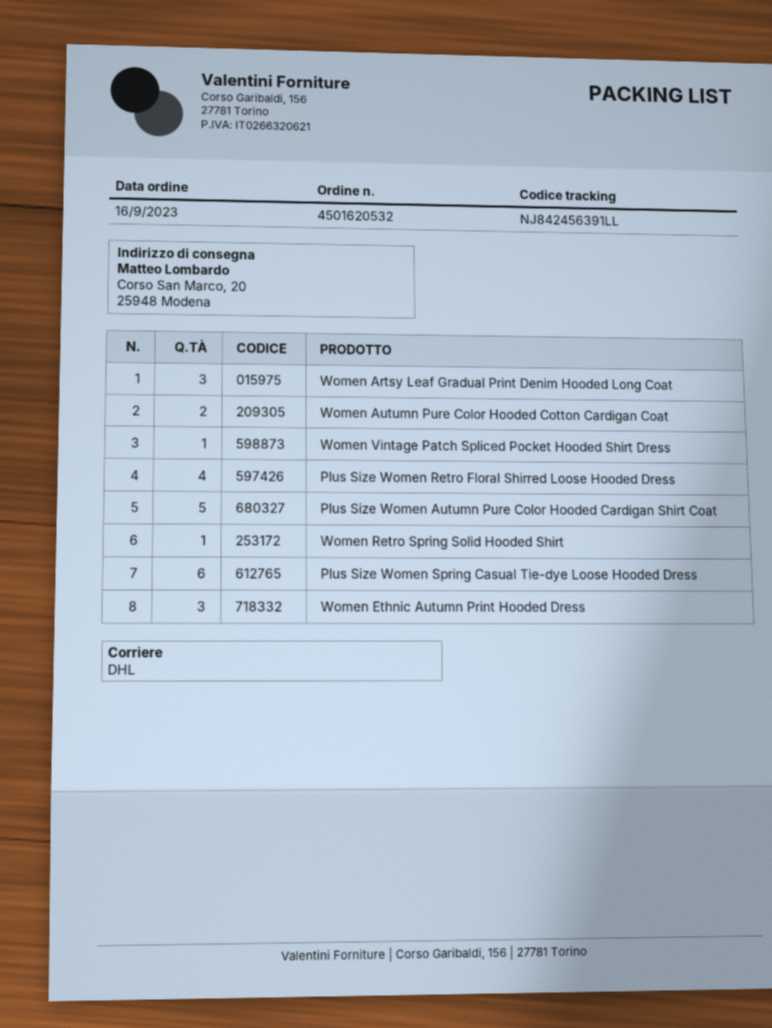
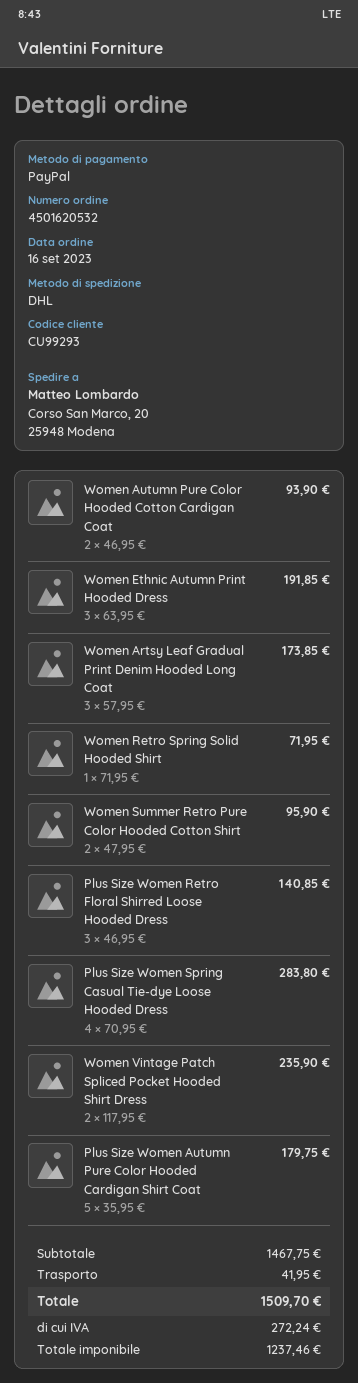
Women Vintage Patch Spliced Pocket Hooded Shirt Dress: 1 -> 2
Plus Size Women Retro Floral Shirred Loose Hooded Dress: 4 -> 3
Plus Size Women Spring Casual Tie-dye Loose Hooded Dress: 6 -> 4
Women Summer Retro Pure Color Hooded Cotton Shirt: none -> 2

